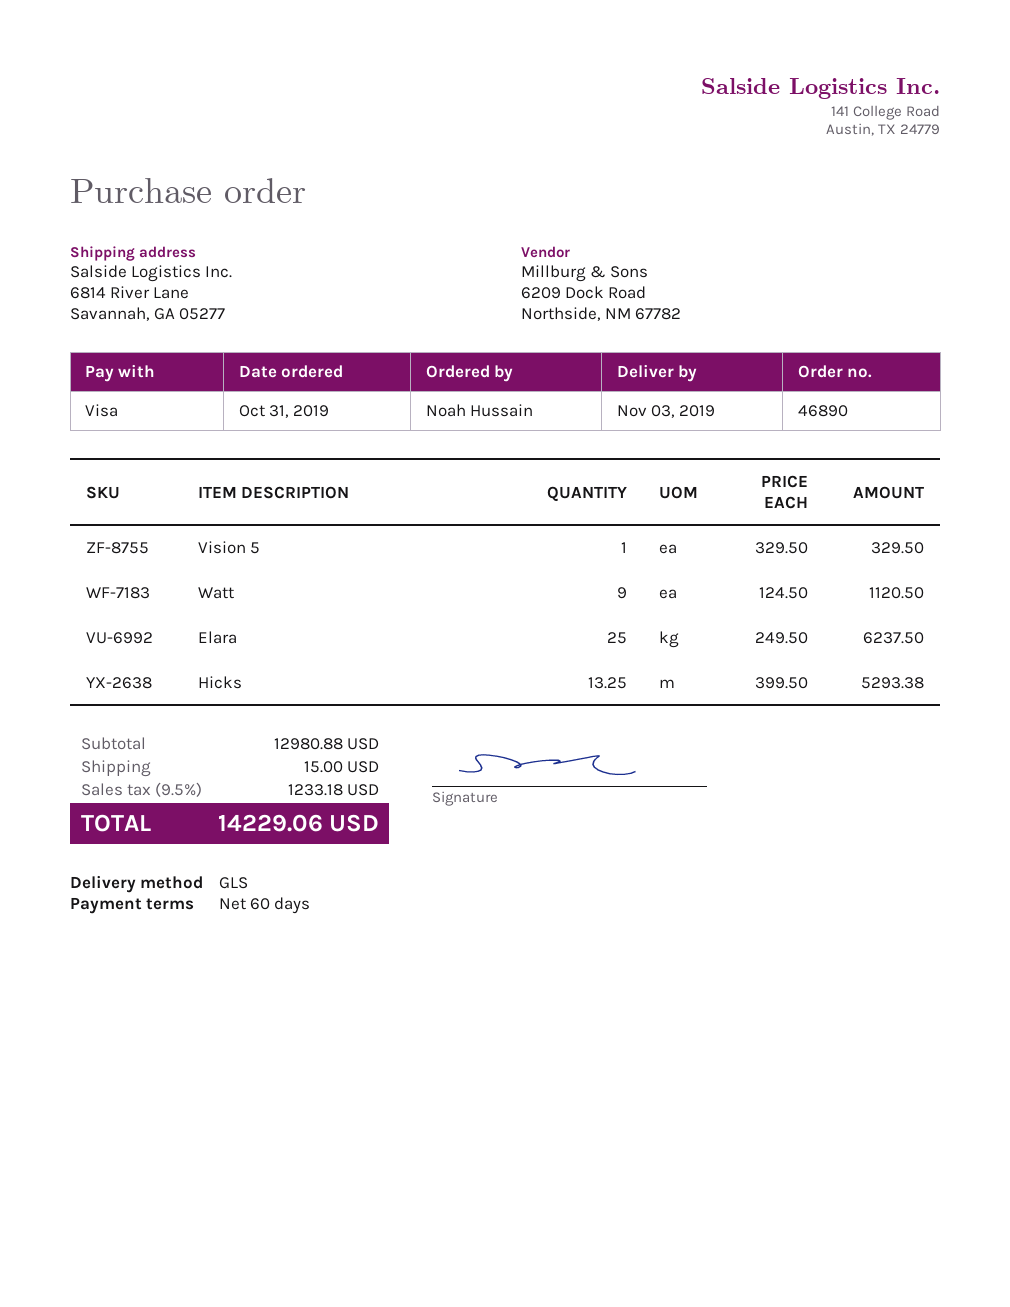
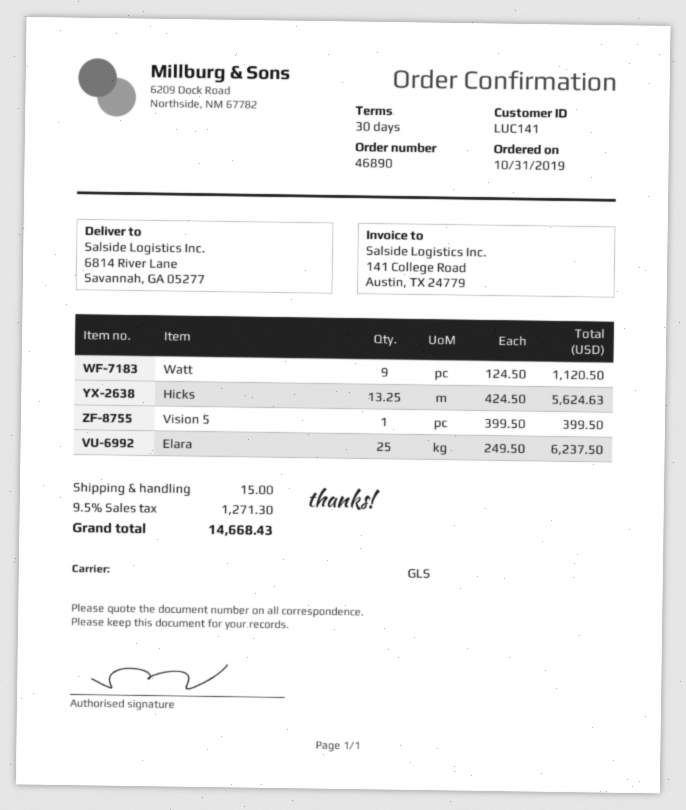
payment terms: 60 days -> 30 days
Vision 5: 1 x 329.50 = 329.50 -> 1 x 399.50 = 399.50
Hicks: 13.25 x 399.50 = 5293.38 -> 13.25 x 424.50 = 5624.63
tax: 9.5% = 1233.18 -> 9.5% = 1271.30
total: 14229.06 -> 14668.43

